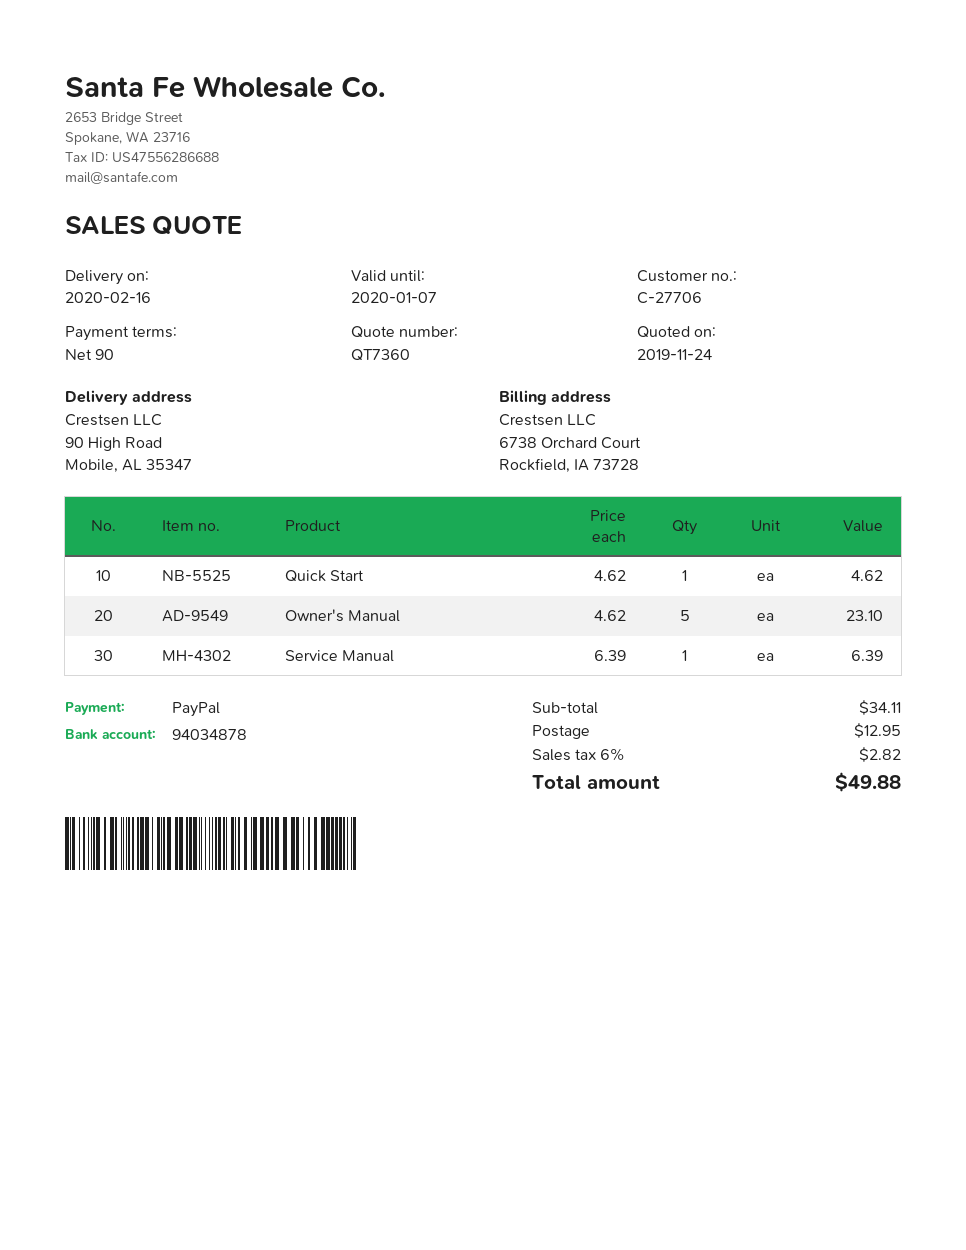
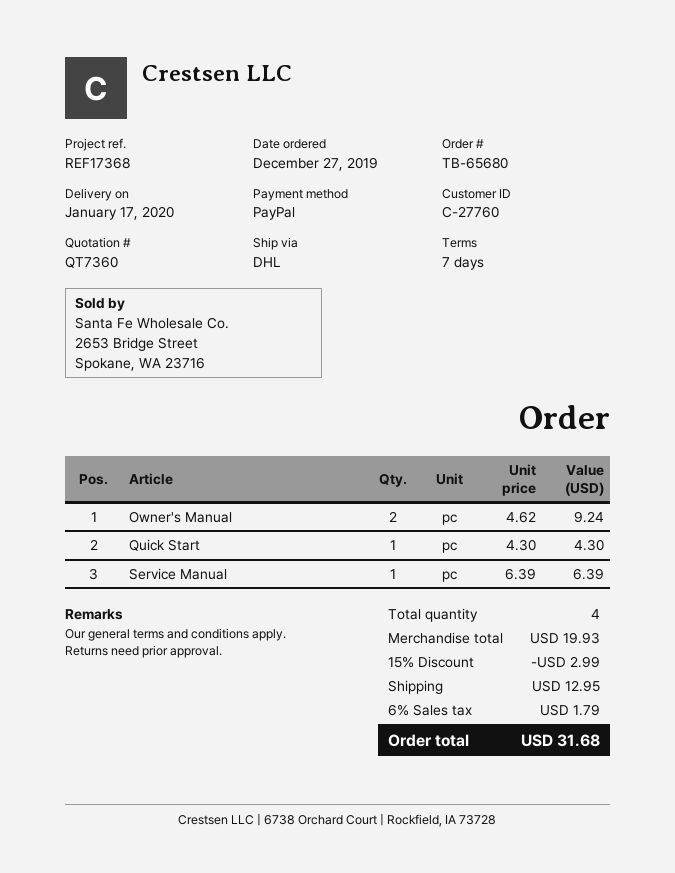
delivery date: 2020-02-16 -> 2020-01-17
payment terms: 90 days -> 7 days
customer number: C-27706 -> C-27760
Quick Start: 1 x 4.62 = 4.62 -> 1 x 4.30 = 4.30
Owner's Manual: 5 x 4.62 = 23.10 -> 2 x 4.62 = 9.24
subtotal: 34.11 -> 19.93
discount: none -> 15% = 2.99
tax: 6% = 2.82 -> 6% = 1.79
total: 49.88 -> 31.68

